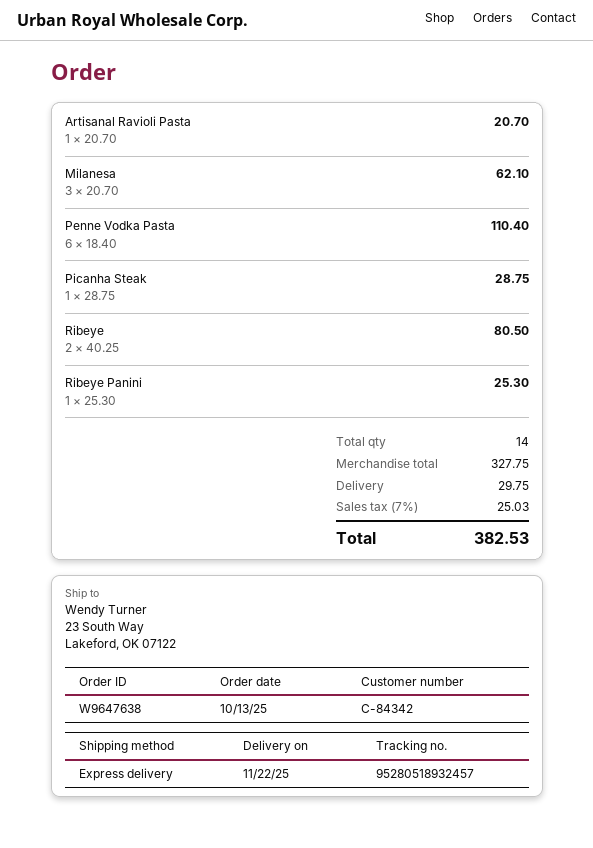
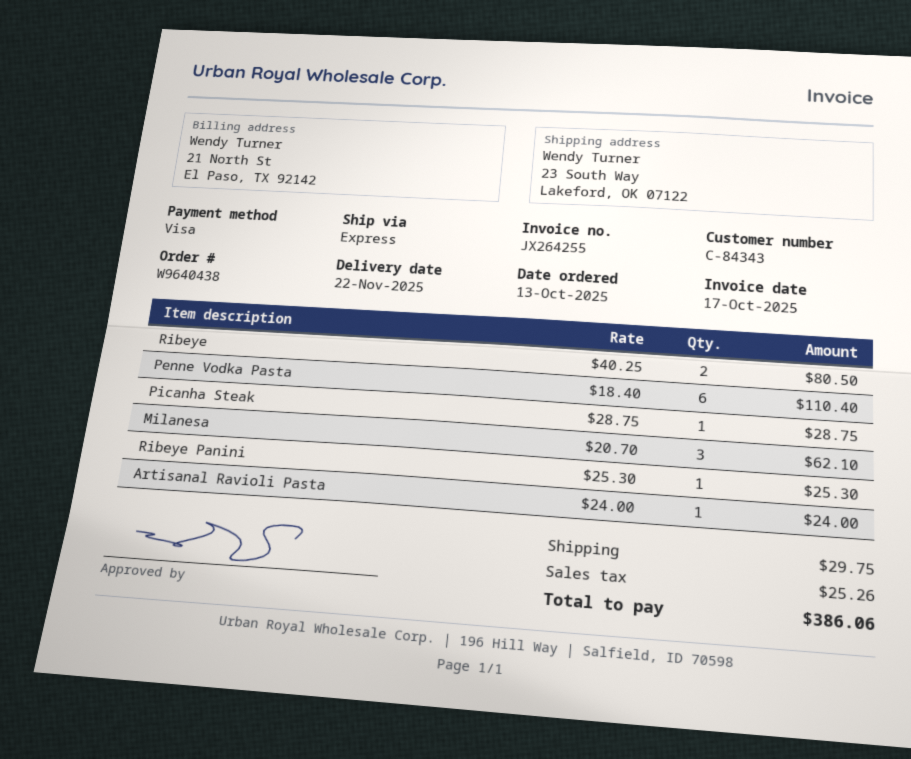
order number: W9647638 -> W9640438
customer number: C-84342 -> C-84343
Artisanal Ravioli Pasta: 1 x 20.70 = 20.70 -> 1 x 24.00 = 24.00
tax: 25.03 -> 25.26
total: 382.53 -> 386.06

